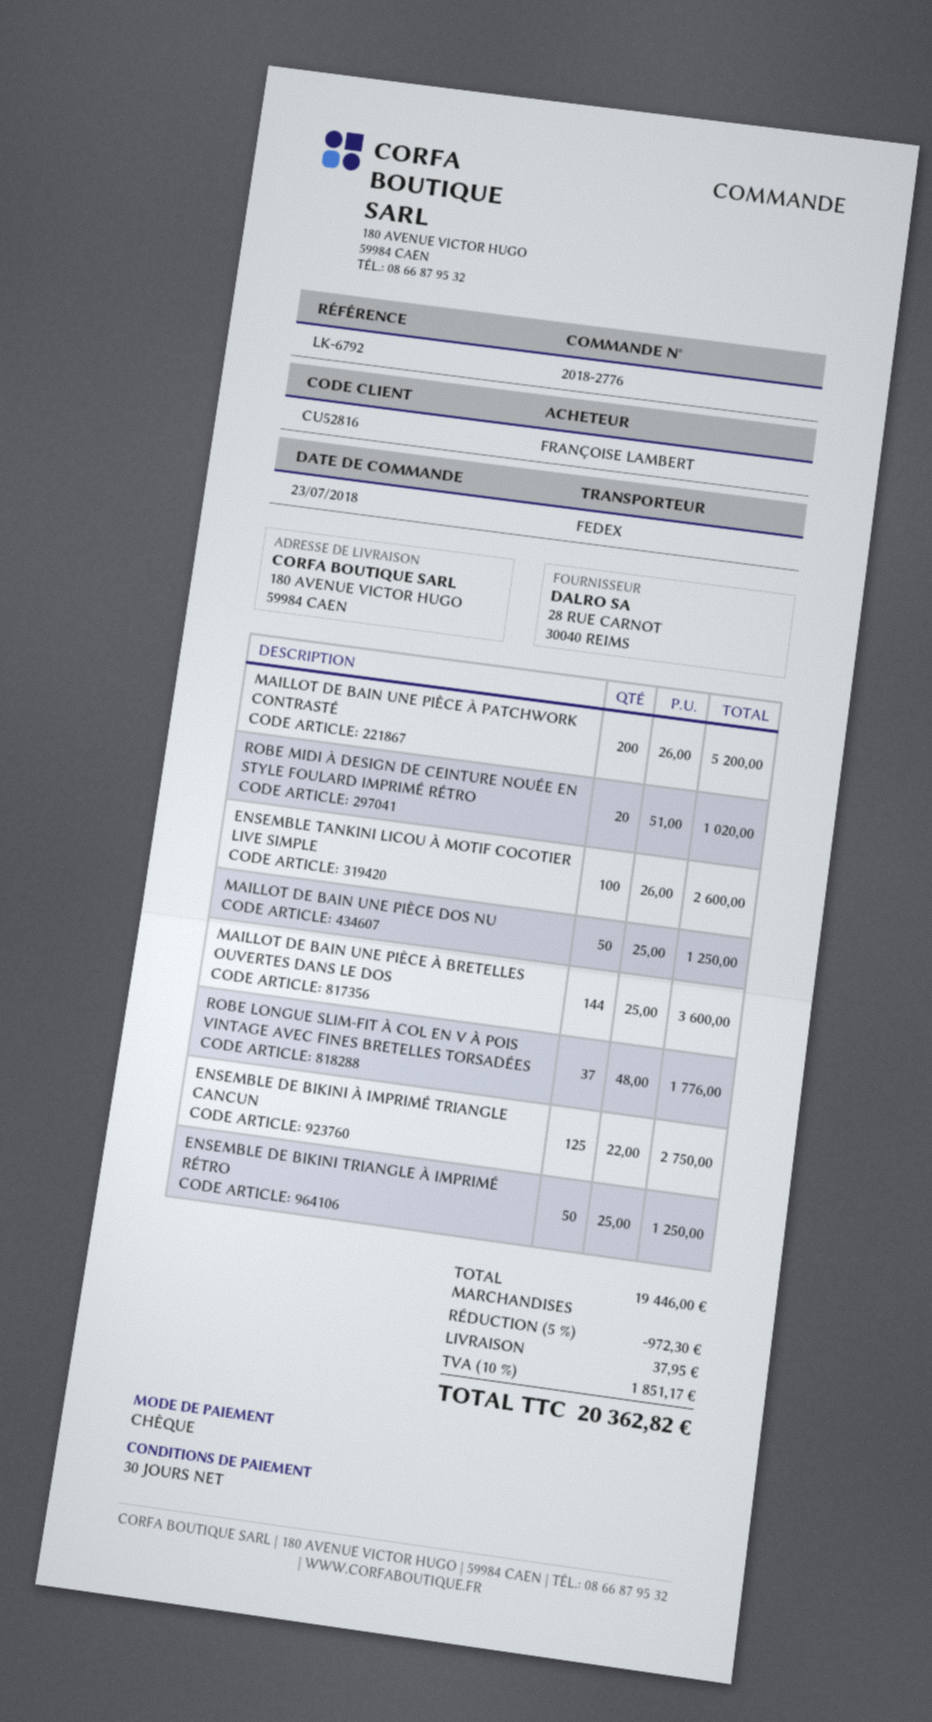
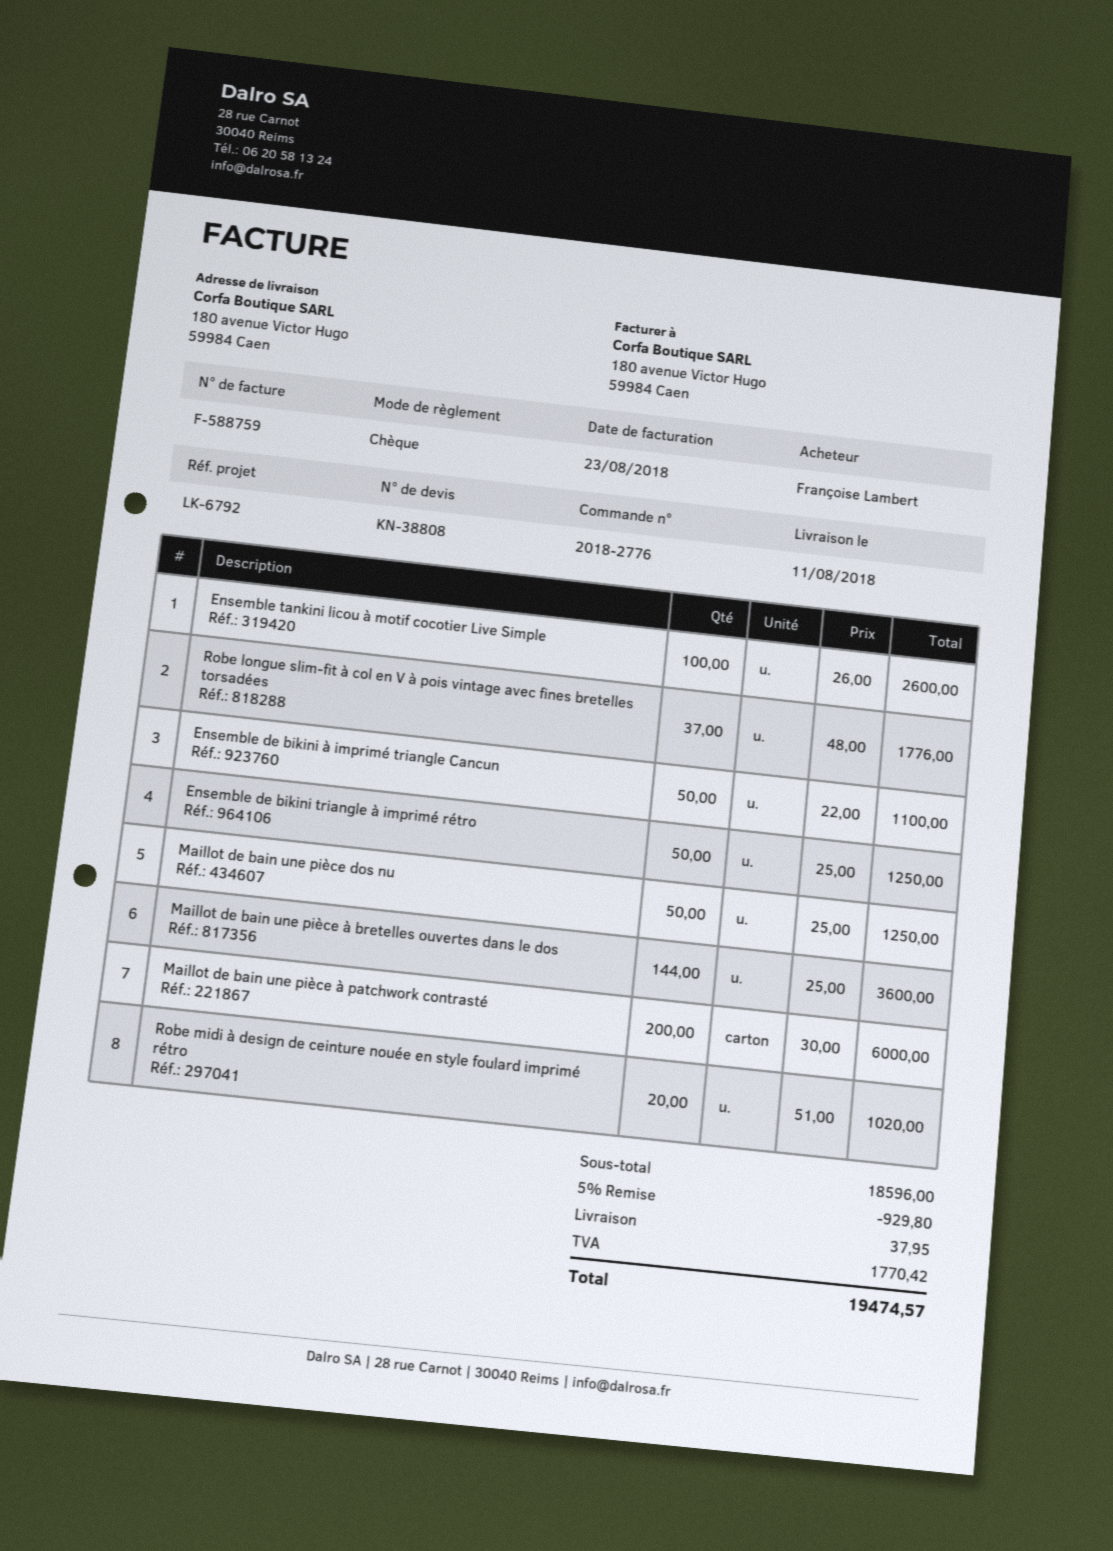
MAILLOT DE BAIN UNE PIÈCE À PATCHWORK CONTRASTÉ: 200 x 26.00 = 5200.00 -> 200 x 30.00 = 6000.00
ENSEMBLE DE BIKINI À IMPRIMÉ TRIANGLE CANCUN: 125 x 22.00 = 2750.00 -> 50 x 22.00 = 1100.00
subtotal: 19446.00 -> 18596.00
discount: 5% = 972.30 -> 5% = 929.80
tax: 1851.17 -> 1770.42
total: 20362.82 -> 19474.57

